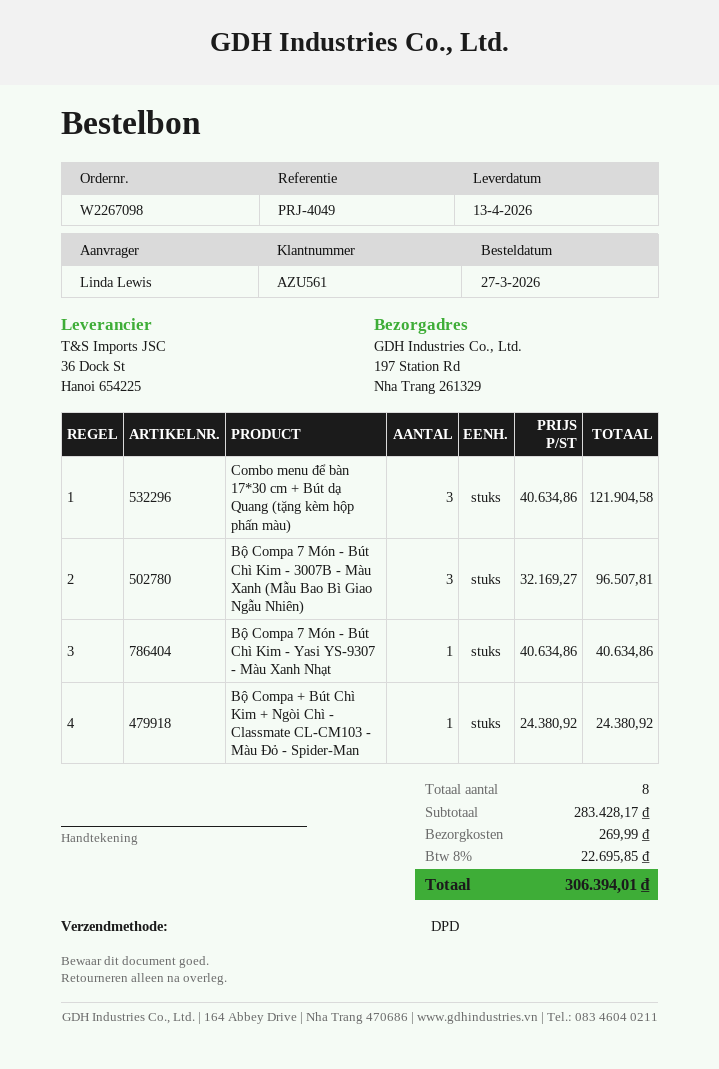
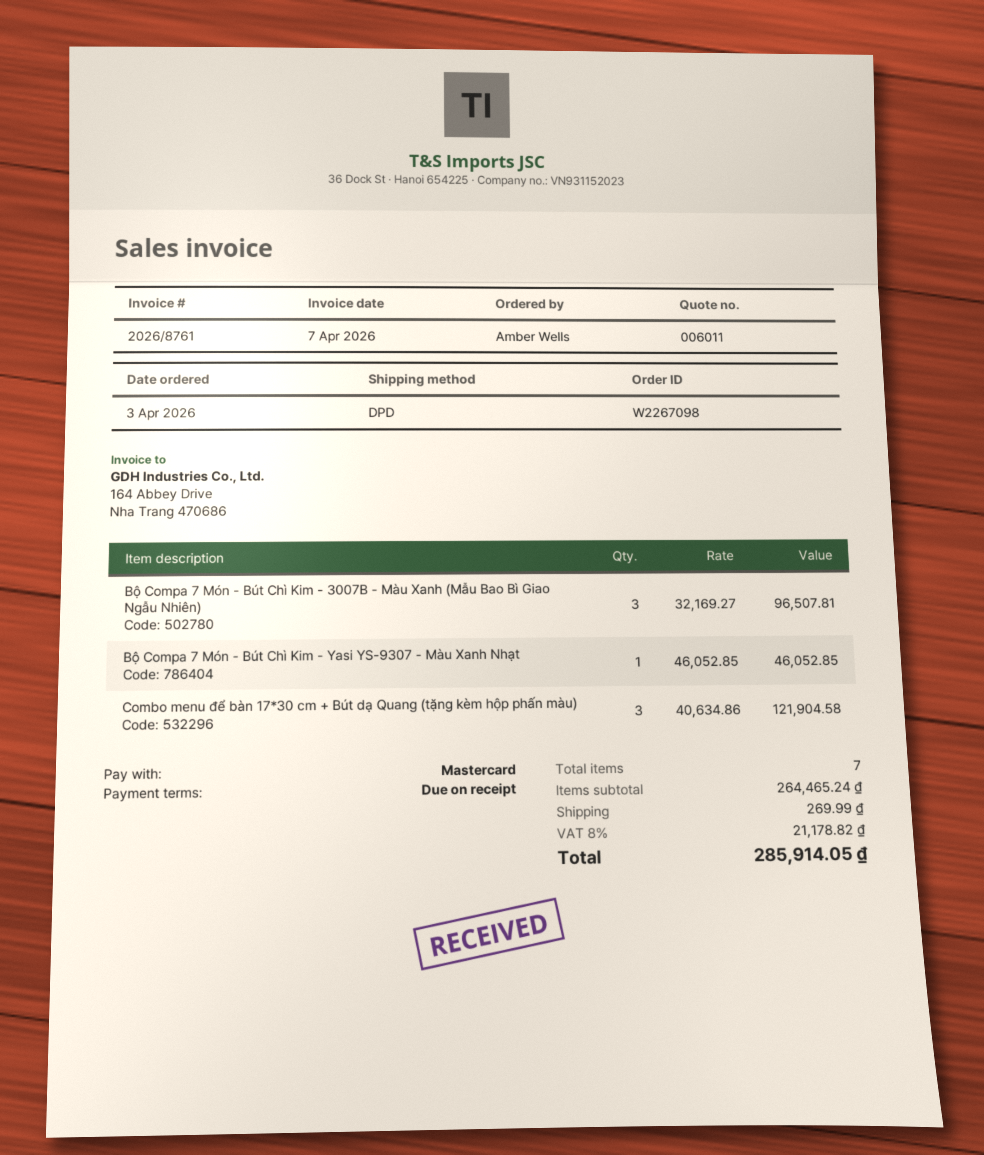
order date: 2026-03-27 -> 2026-04-03
ordered by: Linda Lewis -> Amber Wells
Bộ Compa 7 Món - Bút Chì Kim - Yasi YS-9307 - Màu Xanh Nhạt: 1 x 40634.86 = 40634.86 -> 1 x 46052.85 = 46052.85
Bộ Compa + Bút Chì Kim + Ngòi Chì - Classmate CL-CM103 - Màu Đỏ - Spider-Man: 1 x 24380.92 = 24380.92 -> none
total quantity: 8 -> 7
subtotal: 283428.17 -> 264465.24
tax: 8% = 22695.85 -> 8% = 21178.82
total: 306394.01 -> 285914.05

